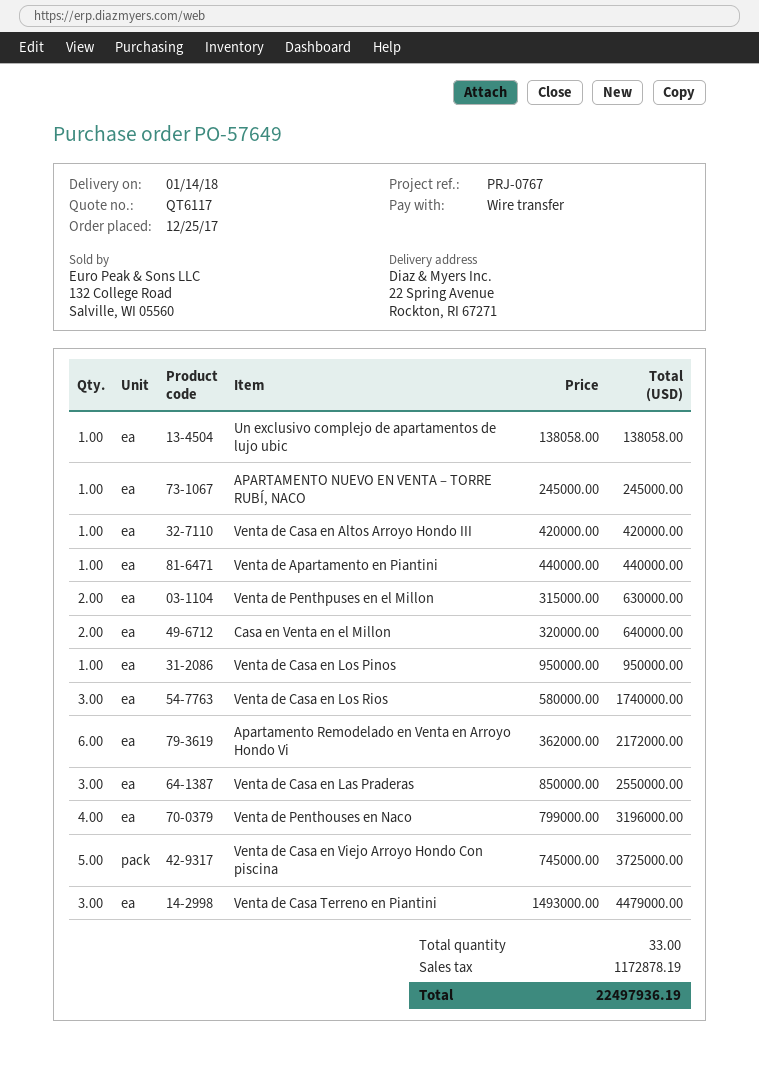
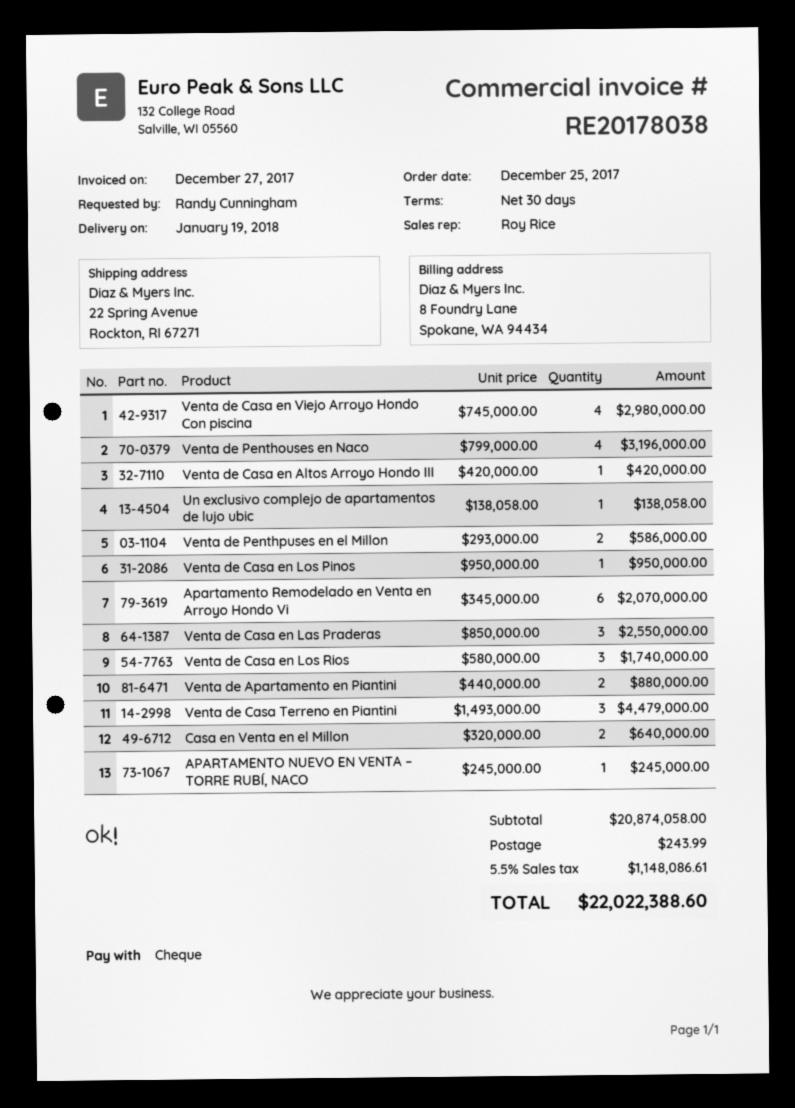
delivery date: 2018-01-14 -> 2018-01-19
payment method: bank transfer -> cheque
Venta de Apartamento en Piantini: 1 x 440000.00 = 440000.00 -> 2 x 440000.00 = 880000.00
Venta de Penthpuses en el Millon: 2 x 315000.00 = 630000.00 -> 2 x 293000.00 = 586000.00
Apartamento Remodelado en Venta en Arroyo Hondo Vi: 6 x 362000.00 = 2172000.00 -> 6 x 345000.00 = 2070000.00
Venta de Casa en Viejo Arroyo Hondo Con piscina: 5 x 745000.00 = 3725000.00 -> 4 x 745000.00 = 2980000.00
shipping: none -> 243.99
tax: 1172878.19 -> 1148086.61
total: 22497936.19 -> 22022388.60

